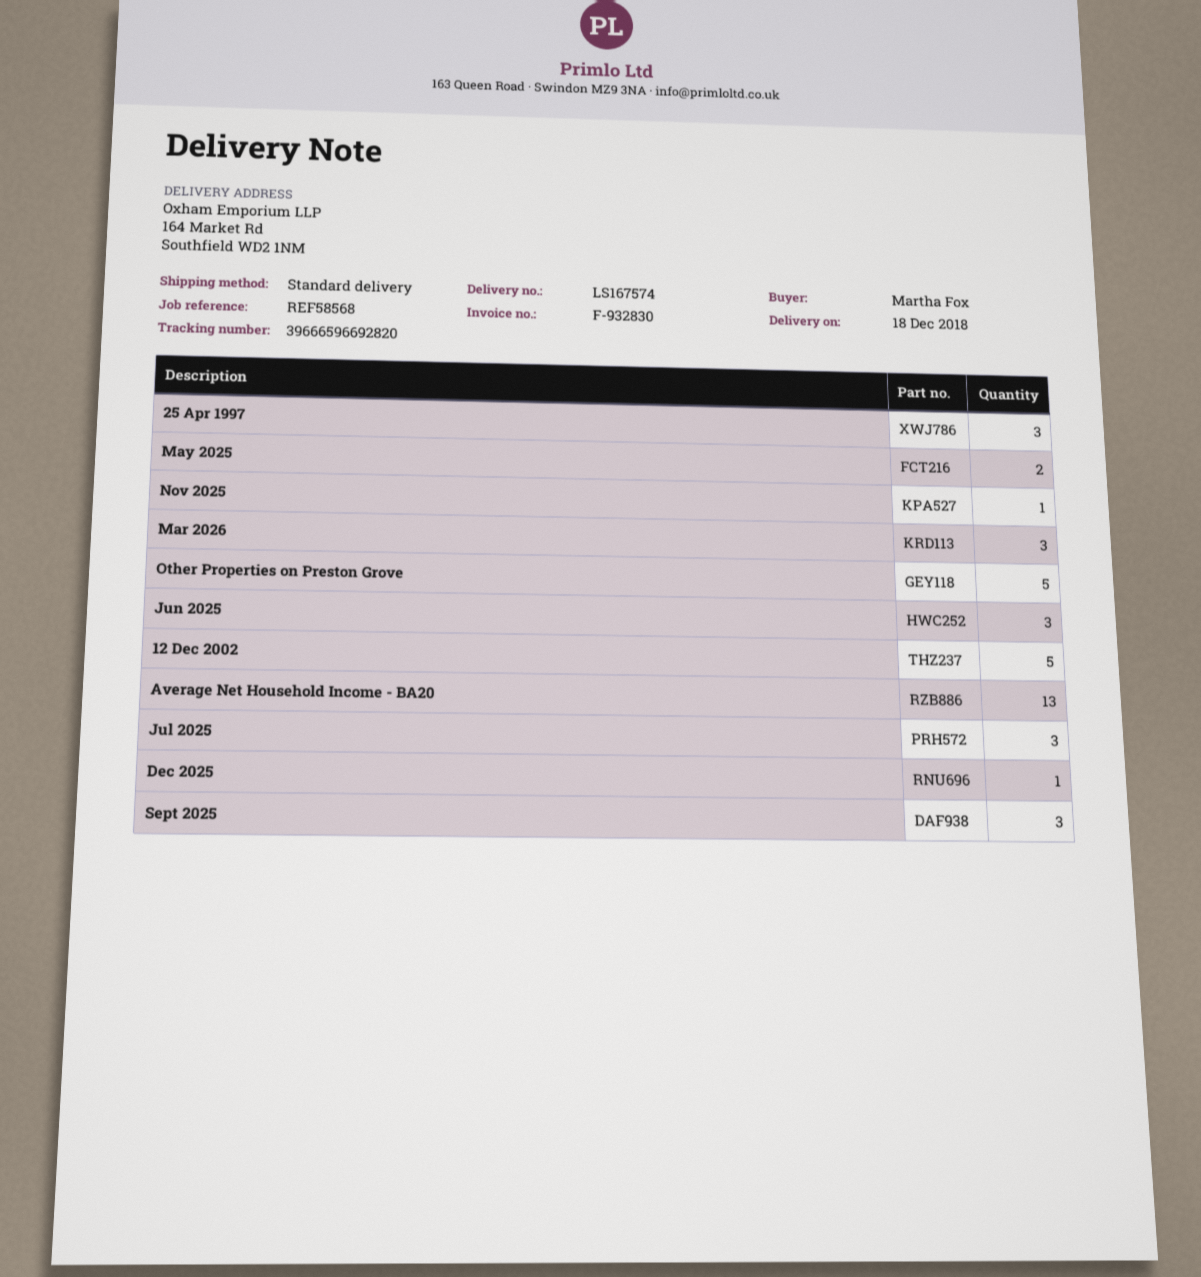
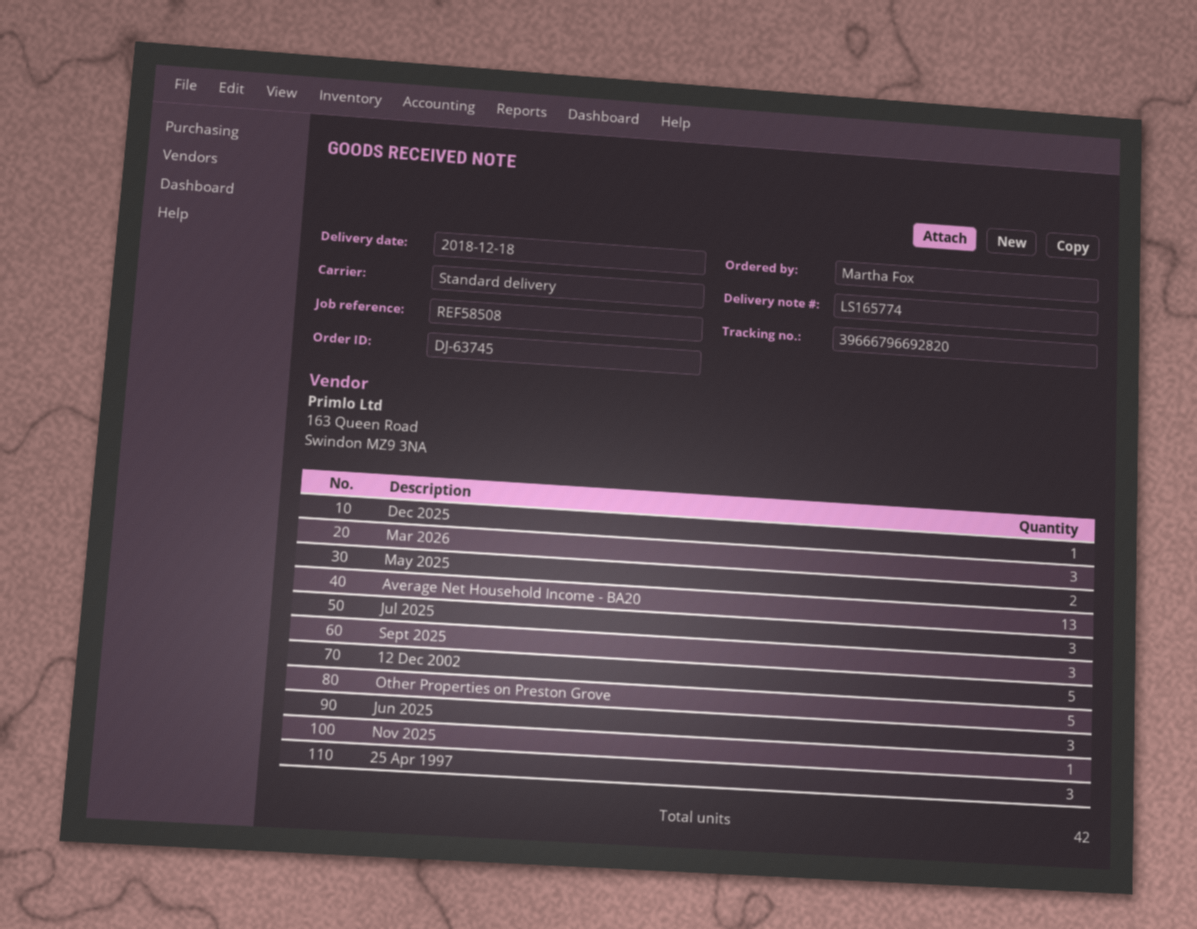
delivery note number: LS167574 -> LS165774
reference: REF58568 -> REF58508
tracking number: 39666596692820 -> 39666796692820

